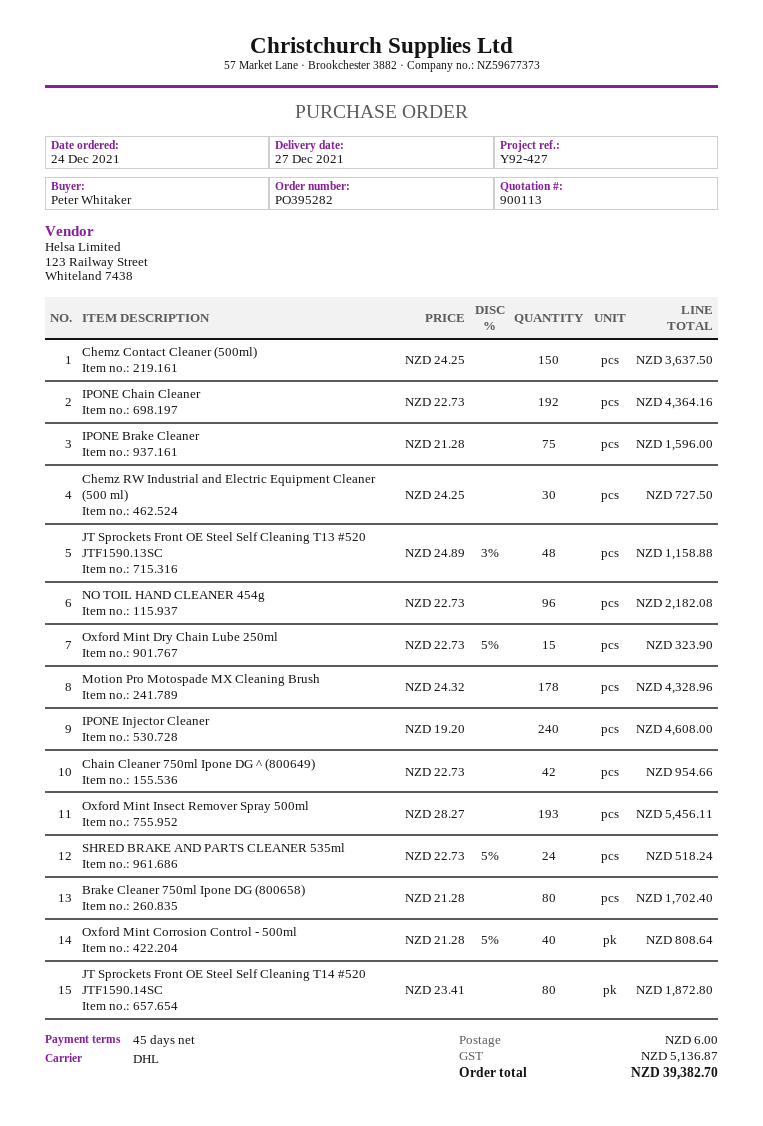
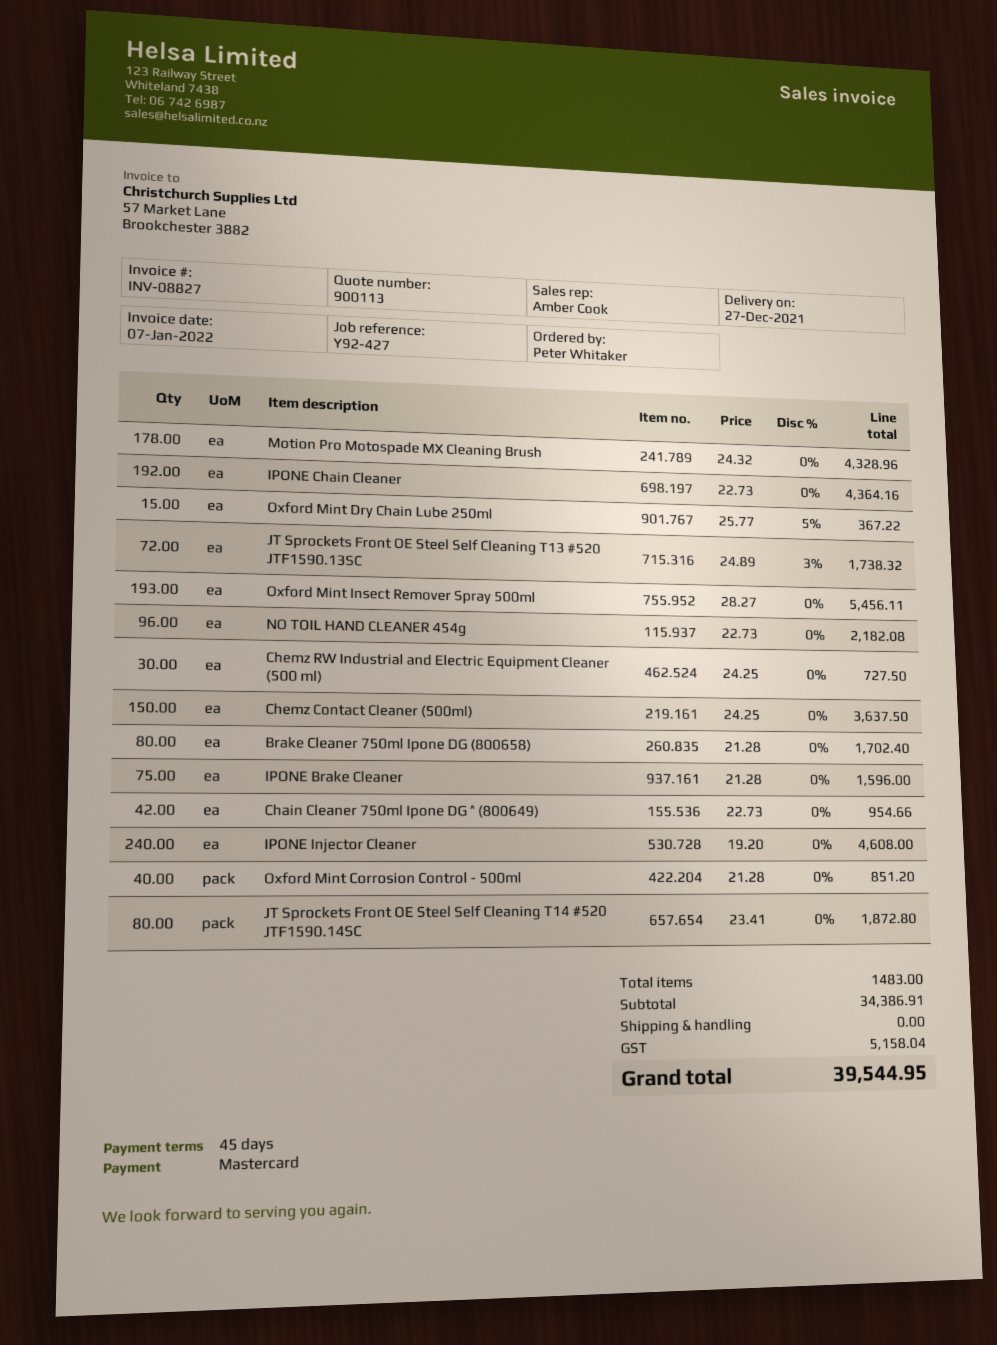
JT Sprockets Front OE Steel Self Cleaning T13 #520 JTF1590.13SC: 48 x 24.89 - 3% = 1158.88 -> 72 x 24.89 - 3% = 1738.32
Oxford Mint Dry Chain Lube 250ml: 15 x 22.73 - 5% = 323.90 -> 15 x 25.77 - 5% = 367.22
SHRED BRAKE AND PARTS CLEANER 535ml: 24 x 22.73 - 5% = 518.24 -> none
Oxford Mint Corrosion Control - 500ml: 40 x 21.28 - 5% = 808.64 -> 40 x 21.28 = 851.20
shipping: 6.00 -> 0.00
tax: 5136.87 -> 5158.04
total: 39382.70 -> 39544.95

